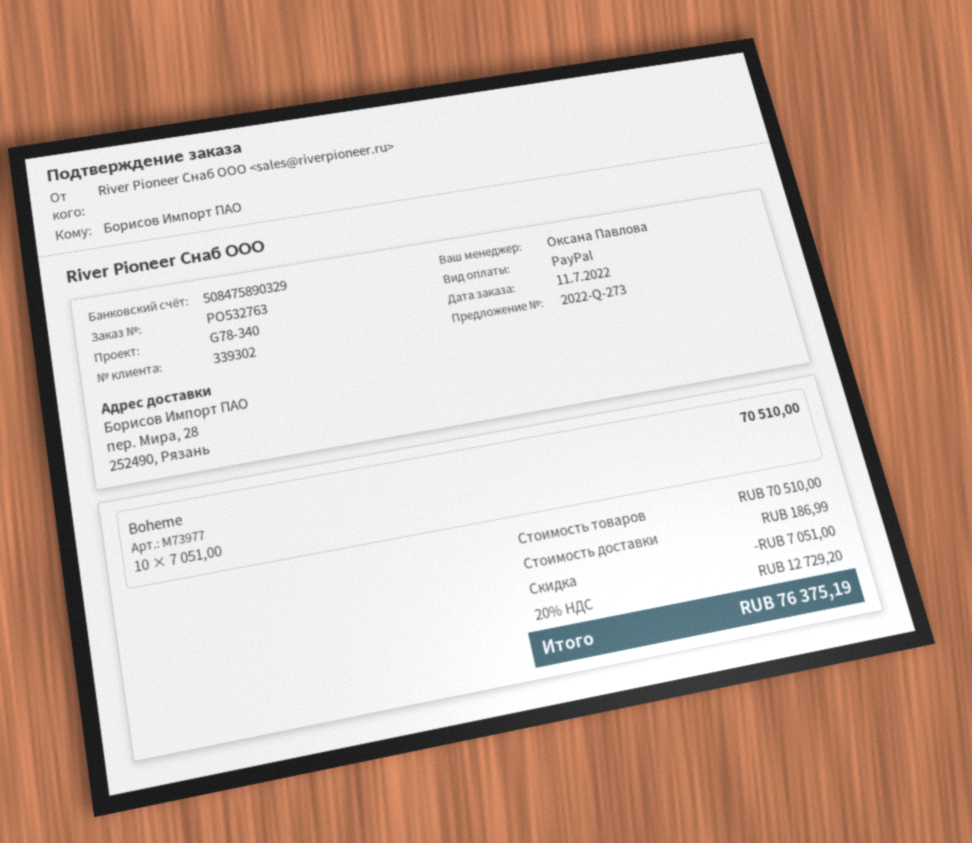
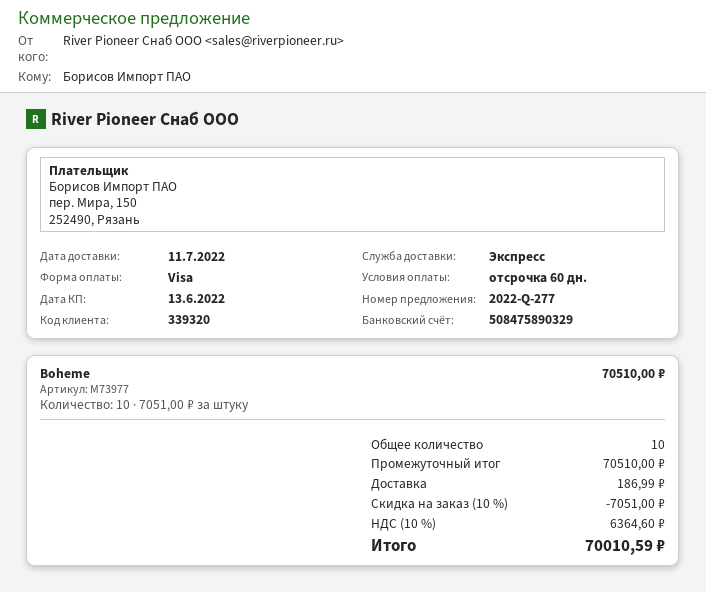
quote number: 2022-Q-273 -> 2022-Q-277
customer number: 339302 -> 339320
payment method: PayPal -> Visa
tax: 20% = 12729.20 -> 10% = 6364.60
total: 76375.19 -> 70010.59

